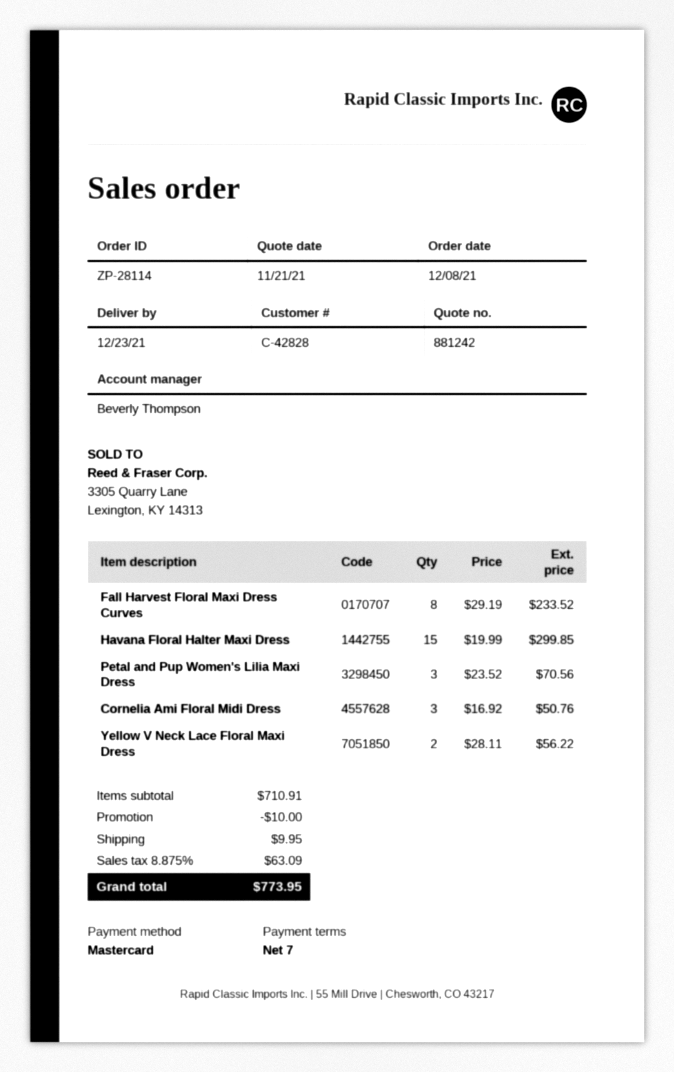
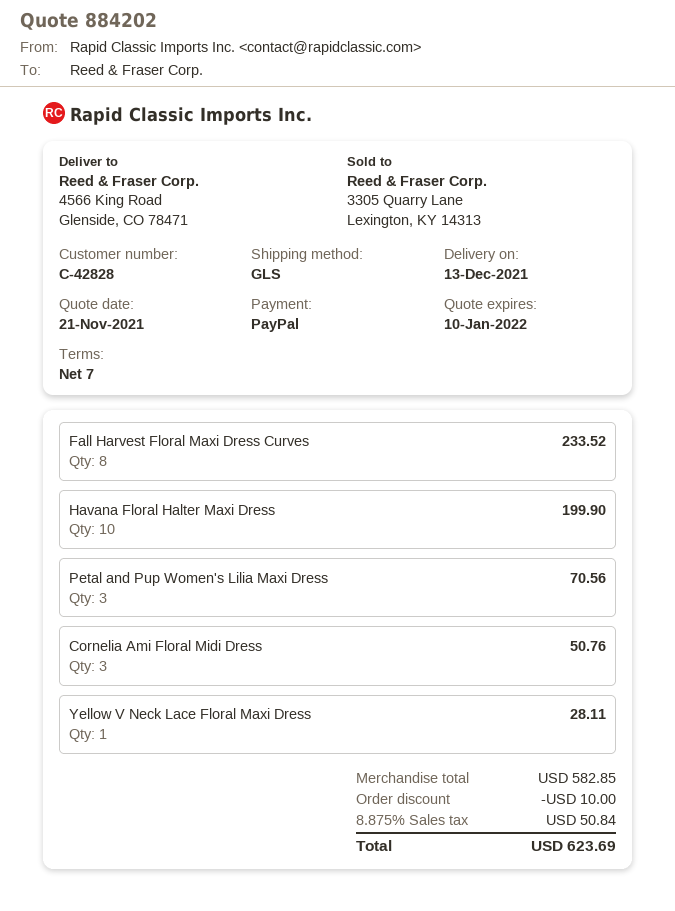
quote number: 881242 -> 884202
delivery date: 2021-12-23 -> 2021-12-13
payment method: Mastercard -> PayPal
Havana Floral Halter Maxi Dress: 15 for 299.85 -> 10 for 199.90
Yellow V Neck Lace Floral Maxi Dress: 2 for 56.22 -> 1 for 28.11
subtotal: 710.91 -> 582.85
shipping: 9.95 -> none
tax: 8.875% = 63.09 -> 8.875% = 50.84
total: 773.95 -> 623.69

